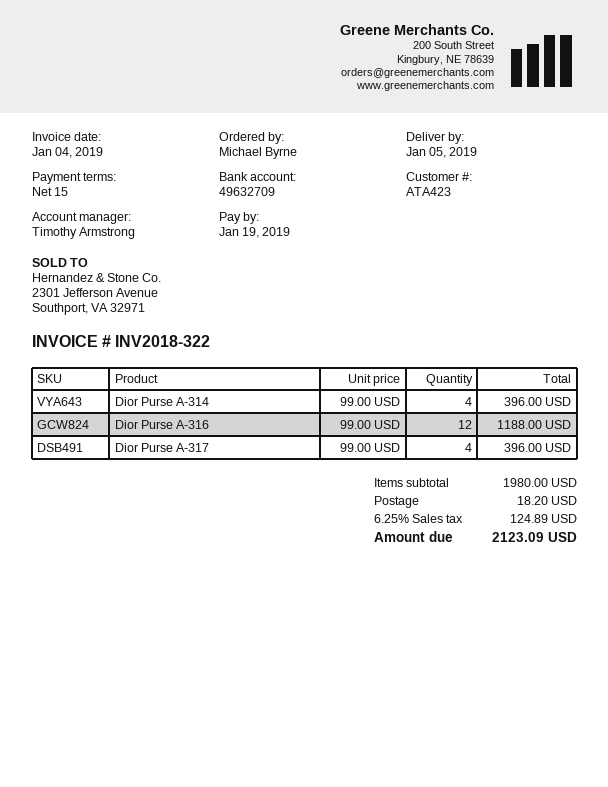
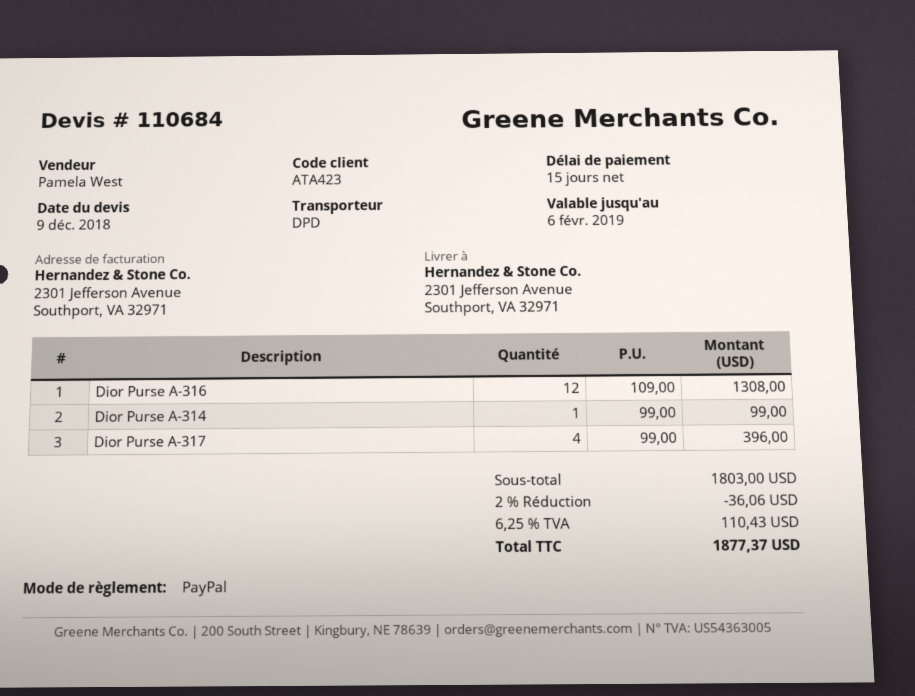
sales rep: Timothy Armstrong -> Pamela West
Dior Purse A-314: 4 x 99.00 = 396.00 -> 1 x 99.00 = 99.00
Dior Purse A-316: 12 x 99.00 = 1188.00 -> 12 x 109.00 = 1308.00
subtotal: 1980.00 -> 1803.00
discount: none -> 2% = 36.06
shipping: 18.20 -> none
tax: 6.25% = 124.89 -> 6.25% = 110.43
total: 2123.09 -> 1877.37

